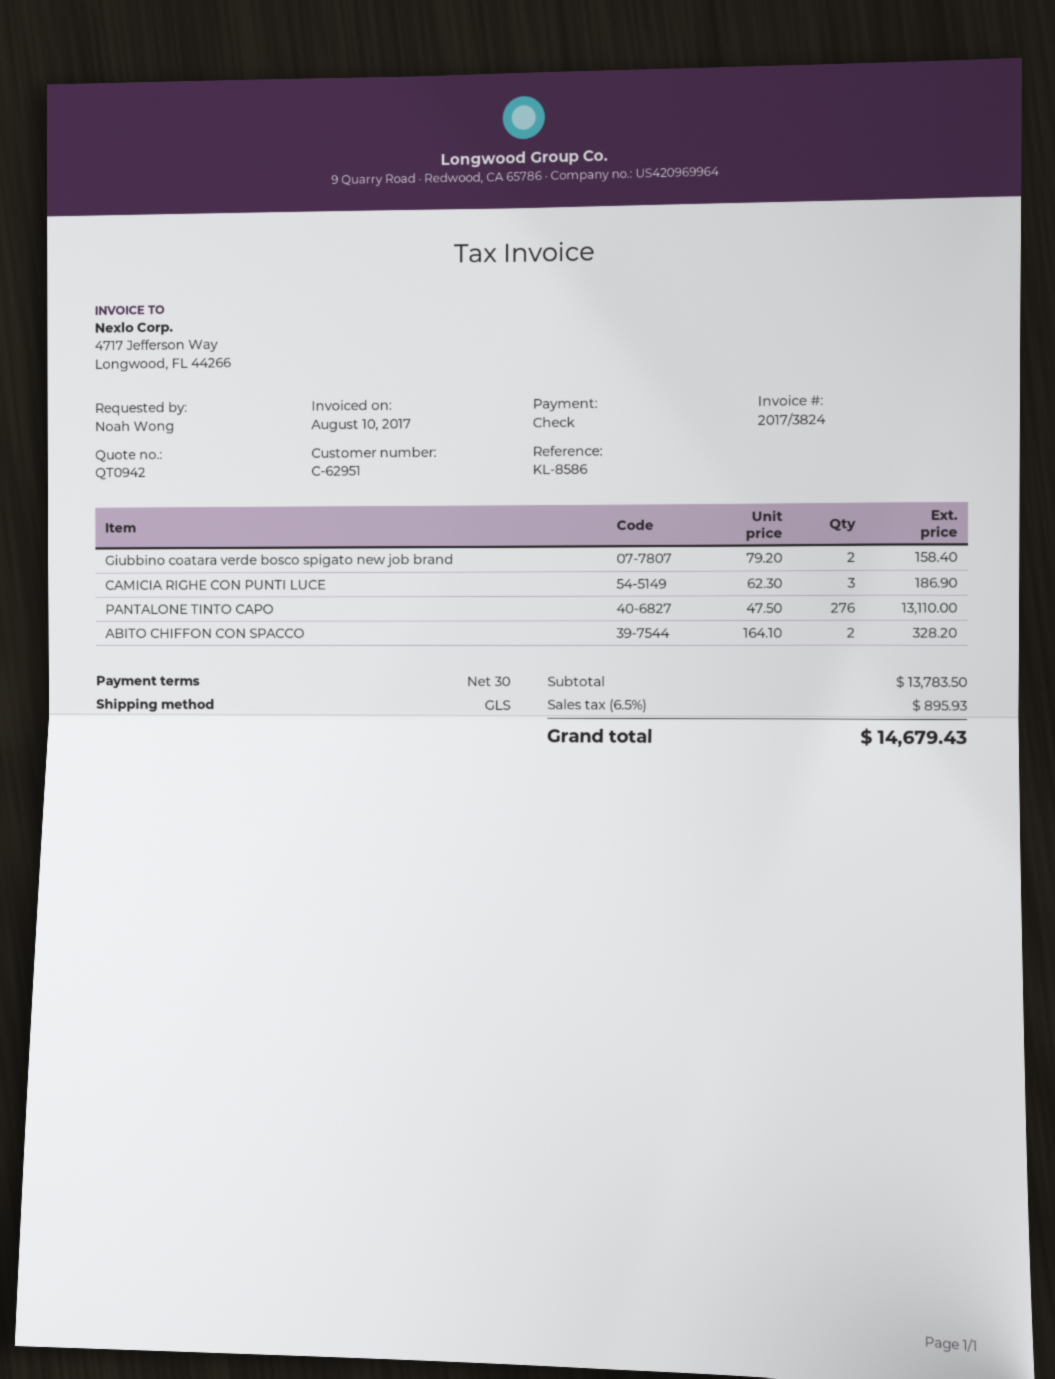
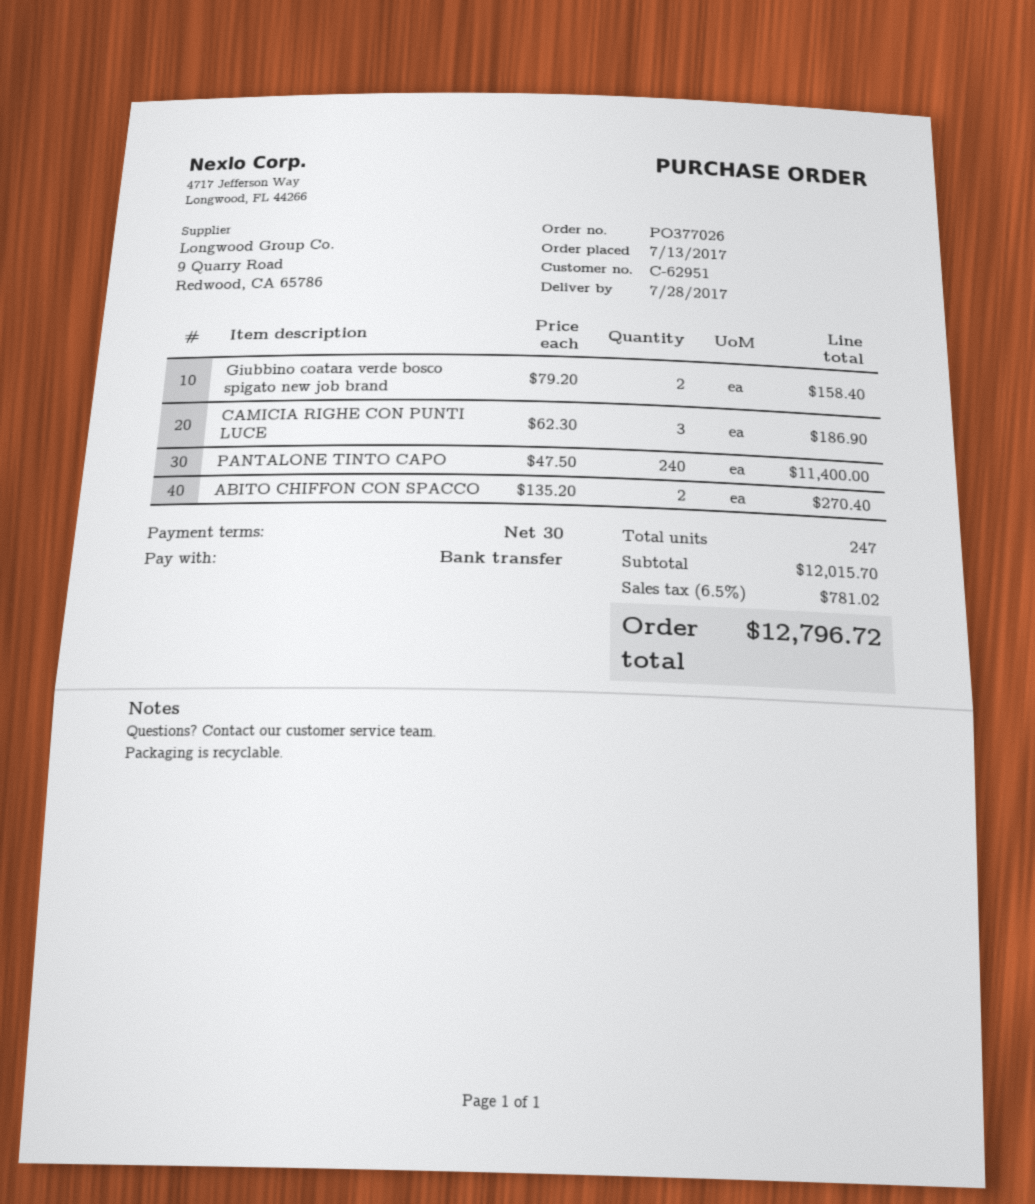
payment method: cheque -> bank transfer
PANTALONE TINTO CAPO: 276 x 47.50 = 13110.00 -> 240 x 47.50 = 11400.00
ABITO CHIFFON CON SPACCO: 2 x 164.10 = 328.20 -> 2 x 135.20 = 270.40
subtotal: 13783.50 -> 12015.70
tax: 6.5% = 895.93 -> 6.5% = 781.02
total: 14679.43 -> 12796.72

